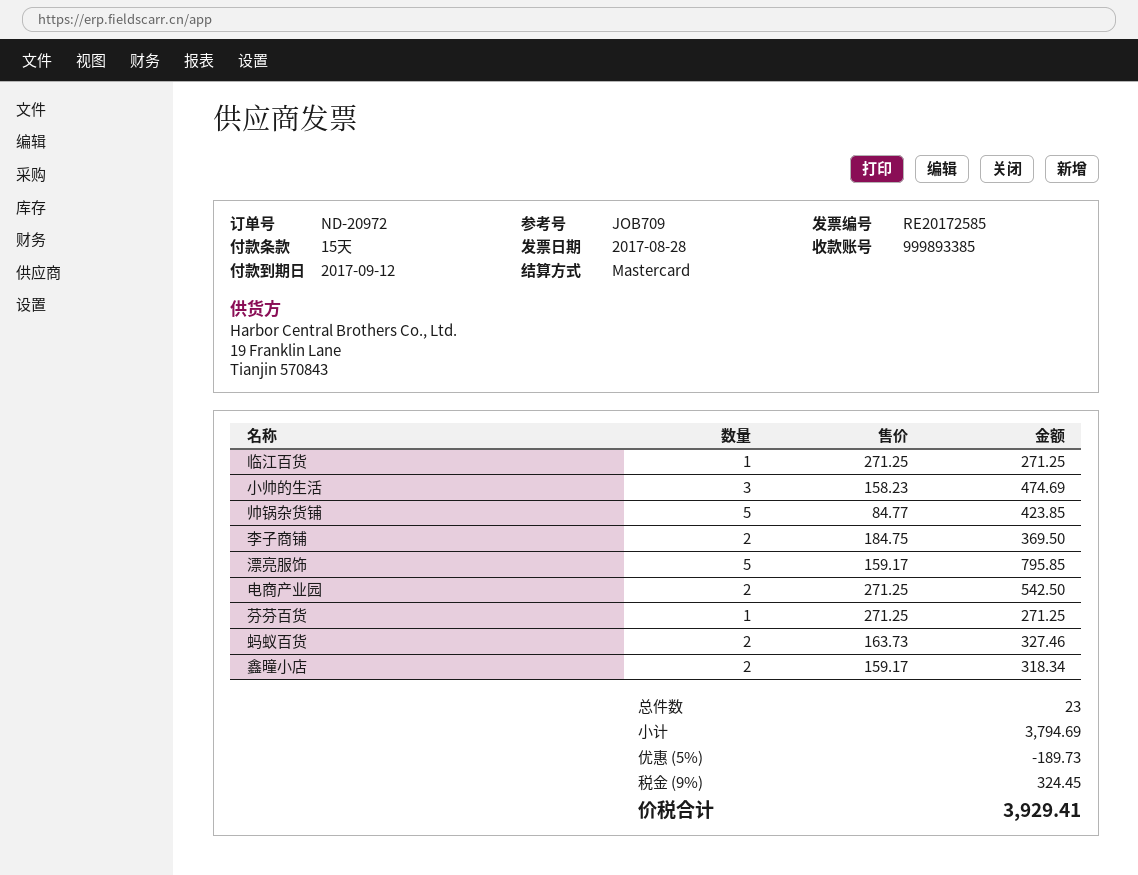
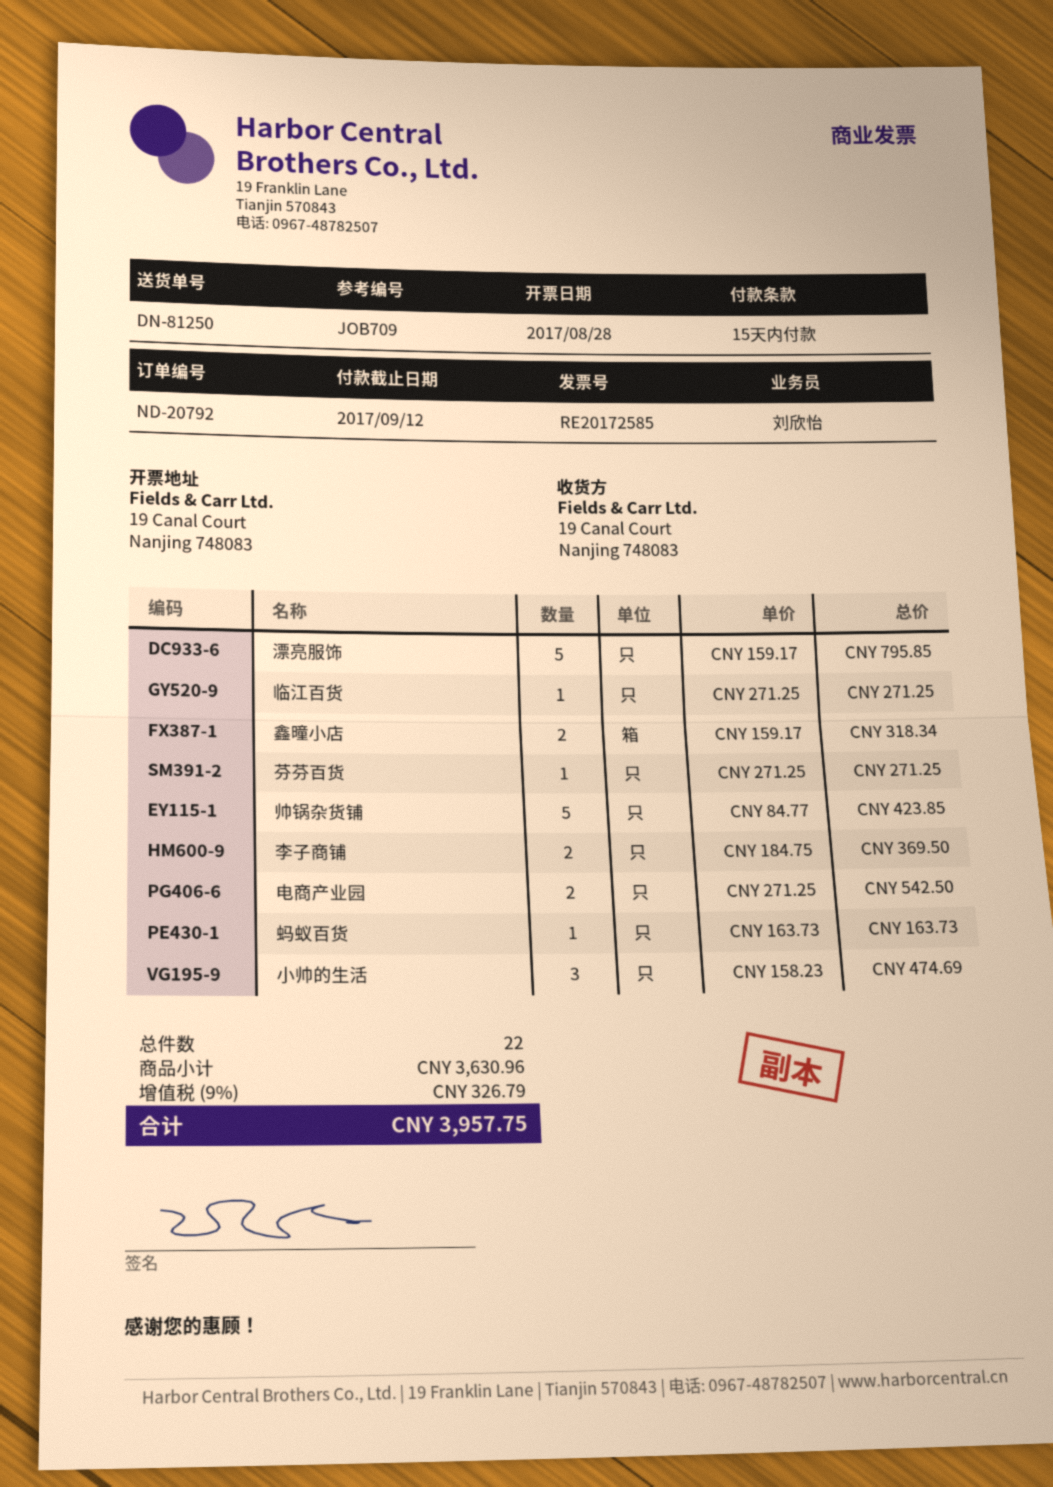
order number: ND-20972 -> ND-20792
蚂蚁百货: 2 x 163.73 = 327.46 -> 1 x 163.73 = 163.73
total quantity: 23 -> 22
subtotal: 3794.69 -> 3630.96
discount: 5% = 189.73 -> none
tax: 9% = 324.45 -> 9% = 326.79
total: 3929.41 -> 3957.75

